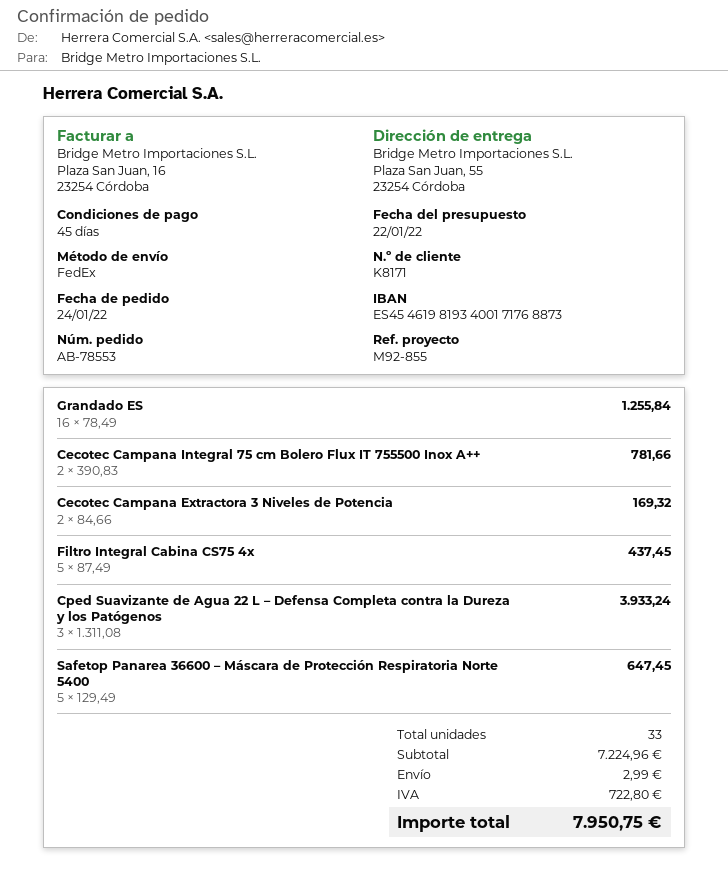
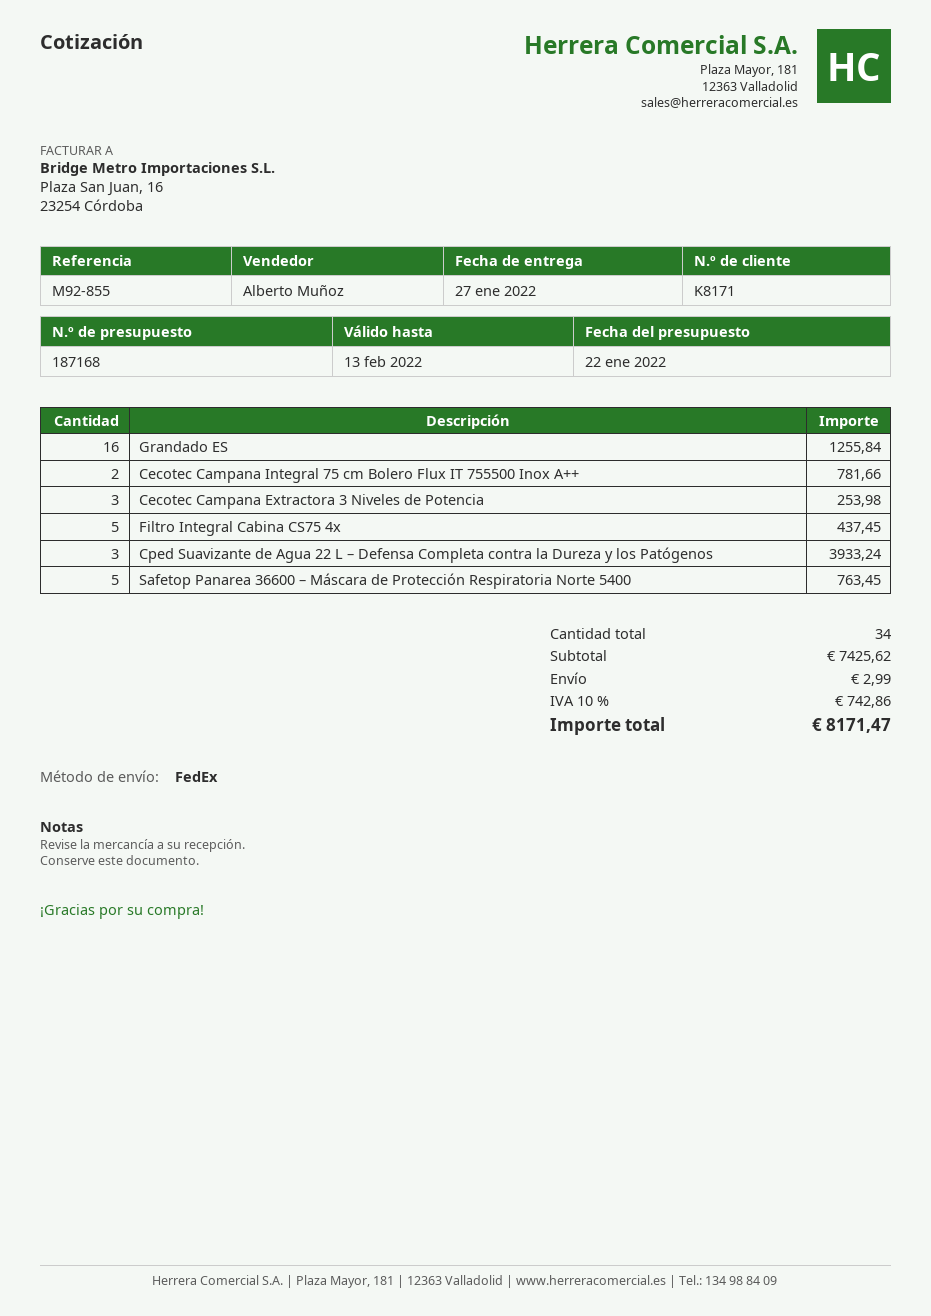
Cecotec Campana Extractora 3 Niveles de Potencia: 2 for 169.32 -> 3 for 253.98
Safetop Panarea 36600 – Máscara de Protección Respiratoria Norte 5400: 5 for 647.45 -> 5 for 763.45
total quantity: 33 -> 34
subtotal: 7224.96 -> 7425.62
tax: 722.80 -> 742.86
total: 7950.75 -> 8171.47

